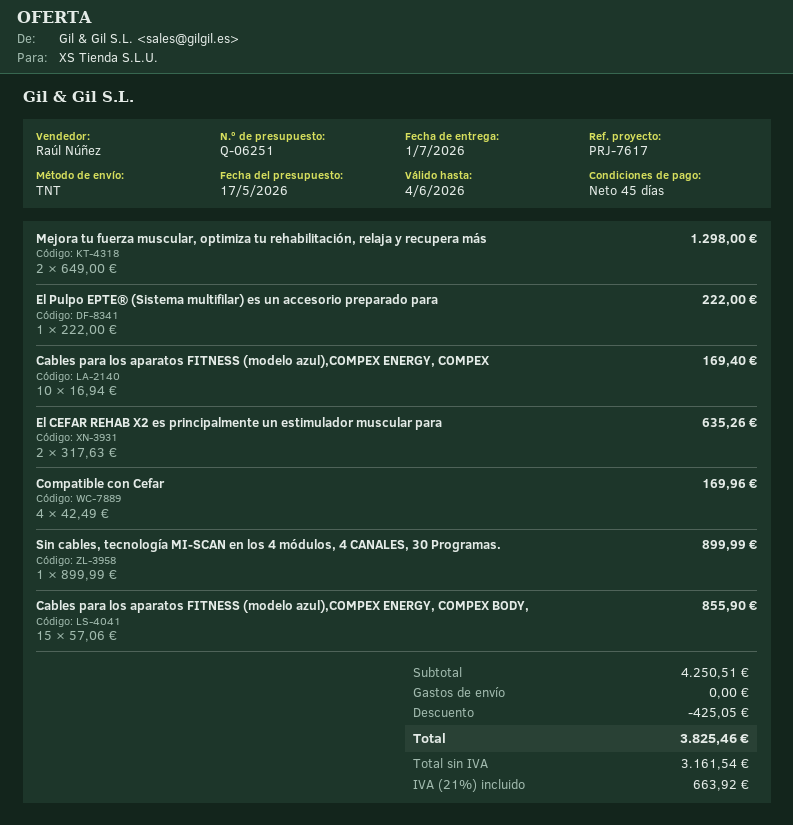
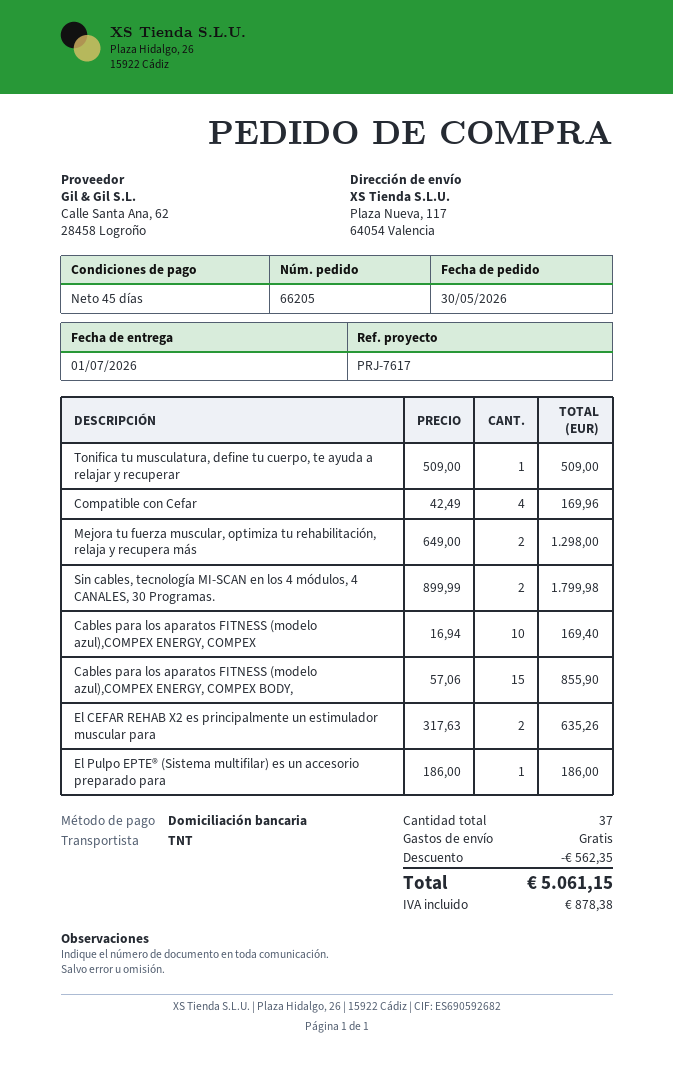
El Pulpo EPTE® (Sistema multifilar) es un accesorio preparado para: 1 x 222.00 = 222.00 -> 1 x 186.00 = 186.00
Sin cables, tecnología MI-SCAN en los 4 módulos, 4 CANALES, 30 Programas.: 1 x 899.99 = 899.99 -> 2 x 899.99 = 1799.98
Tonifica tu musculatura, define tu cuerpo, te ayuda a relajar y recuperar: none -> 1 x 509.00 = 509.00
discount: 425.05 -> 562.35
tax: 663.92 -> 878.38
total: 3825.46 -> 5061.15

